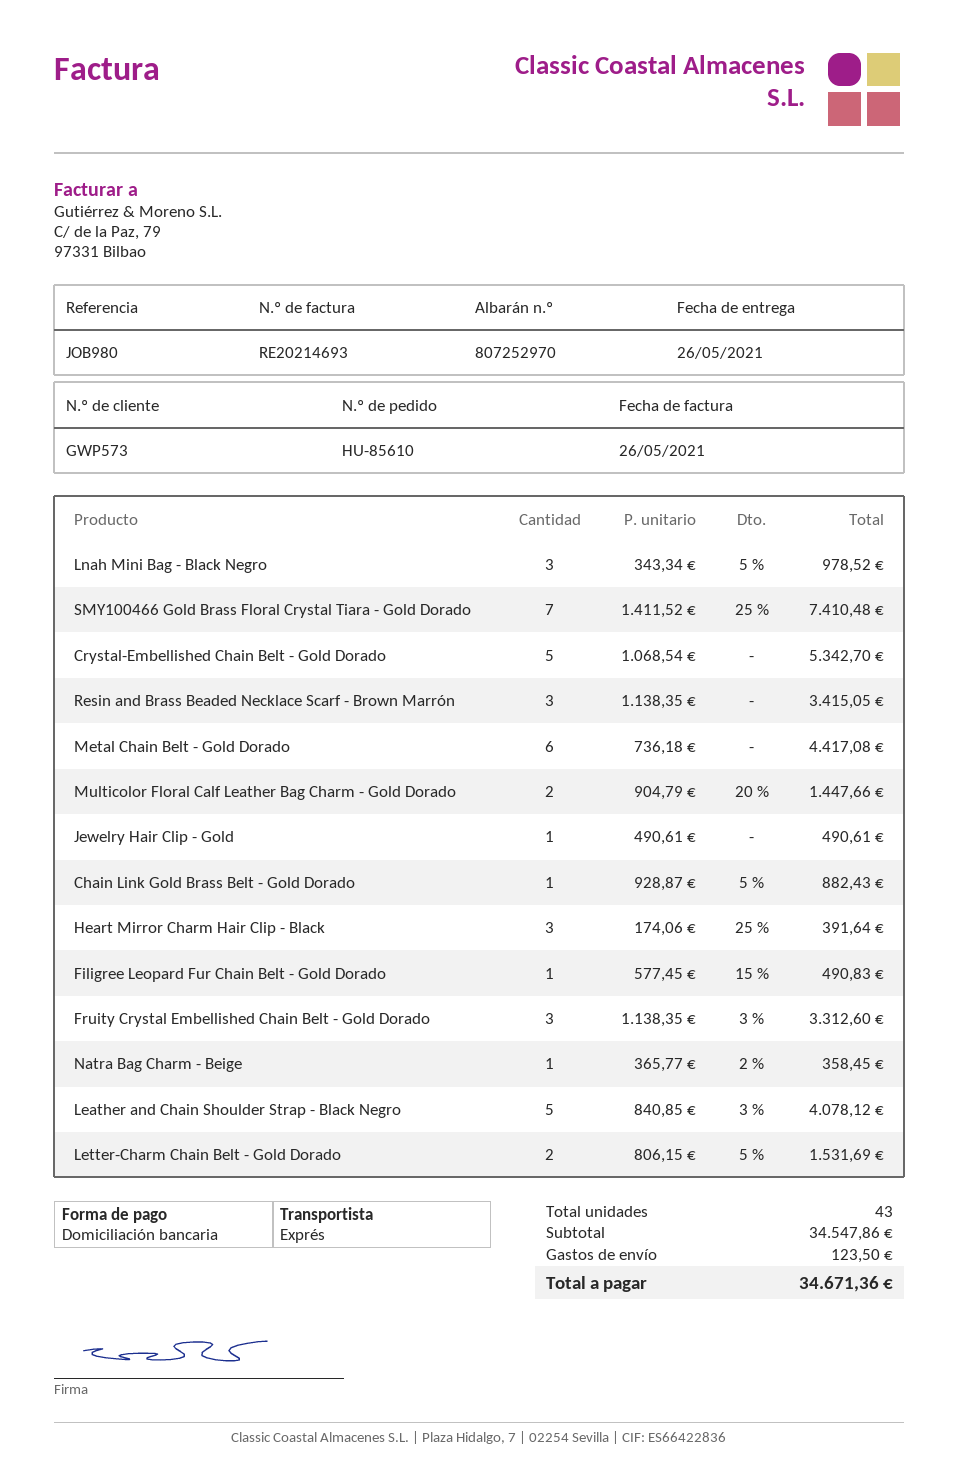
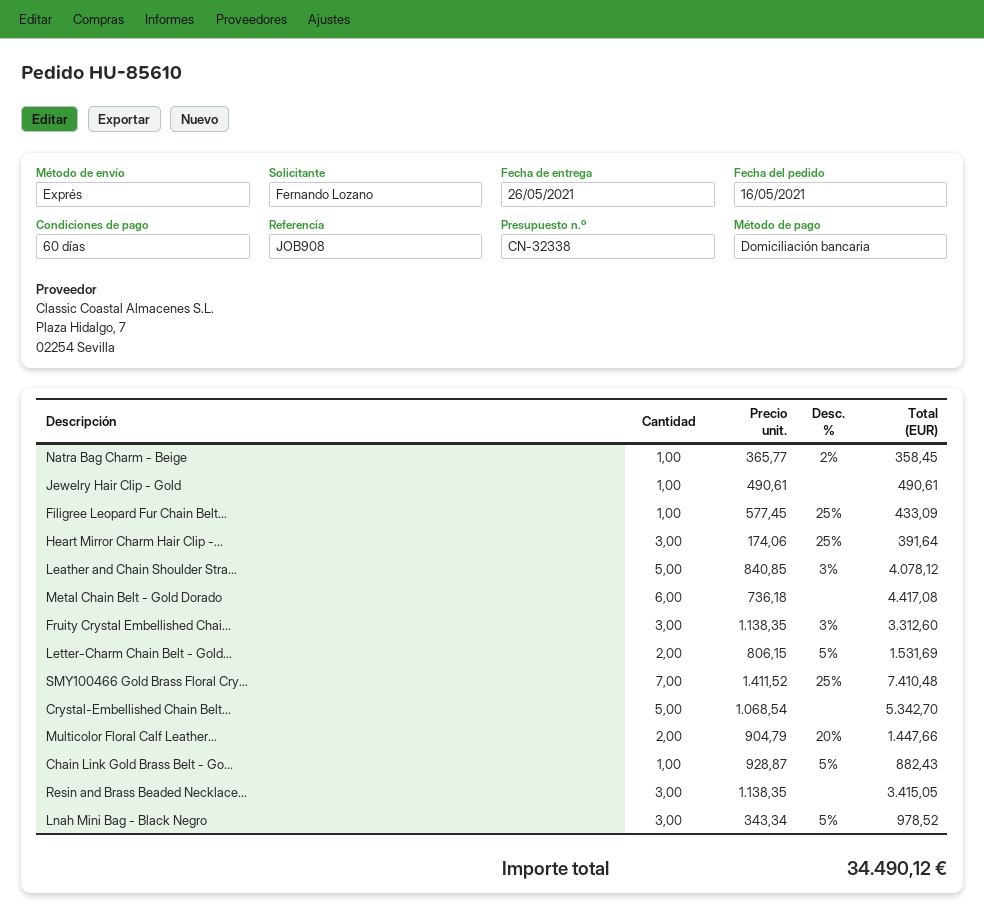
reference: JOB980 -> JOB908
Filigree Leopard Fur Chain Belt - Gold Dorado: 1 x 577.45 - 15% = 490.83 -> 1 x 577.45 - 25% = 433.09
shipping: 123.50 -> none
total: 34671.36 -> 34490.12

